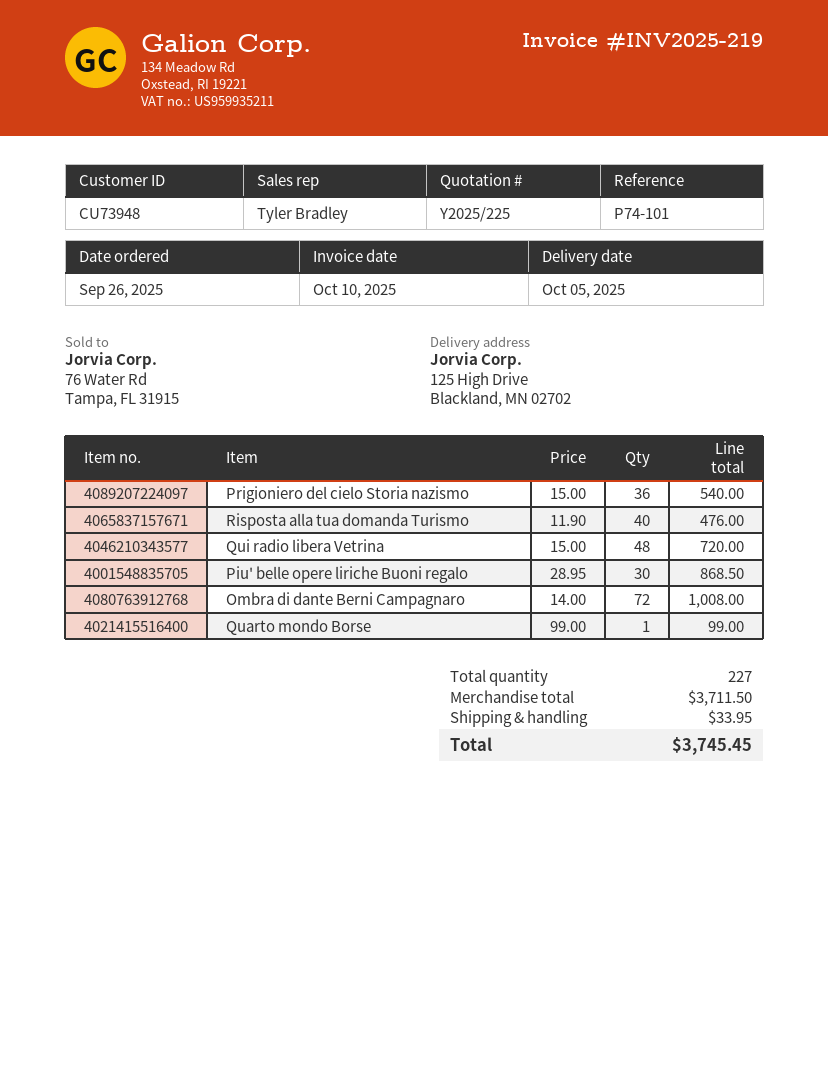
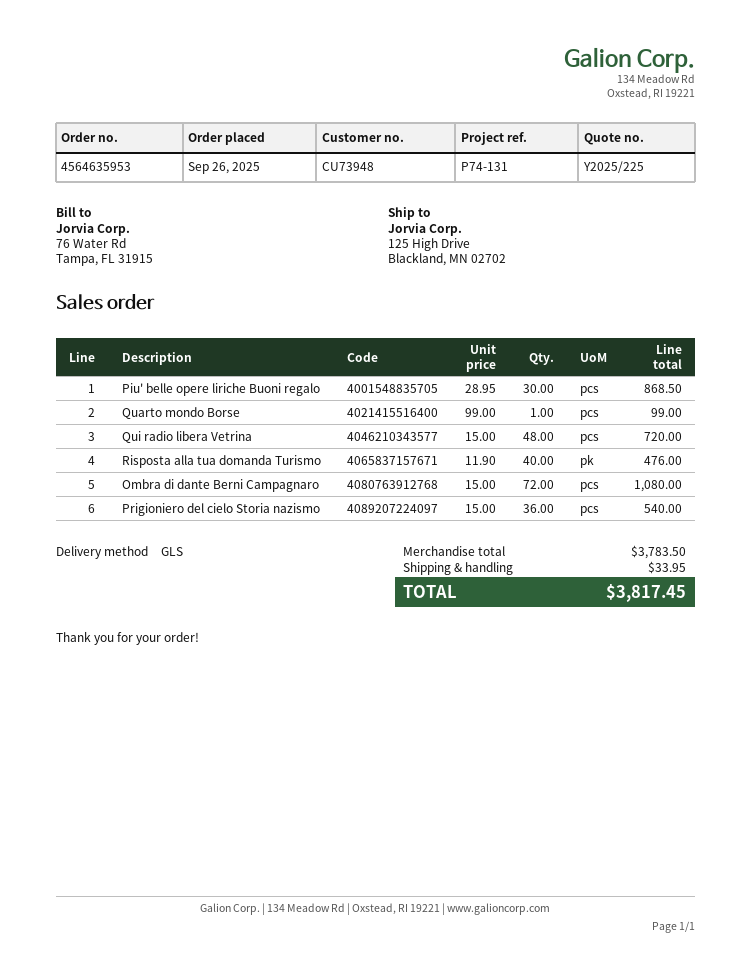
reference: P74-101 -> P74-131
Ombra di dante Berni Campagnaro: 72 x 14.00 = 1008.00 -> 72 x 15.00 = 1080.00
subtotal: 3711.50 -> 3783.50
total: 3745.45 -> 3817.45

